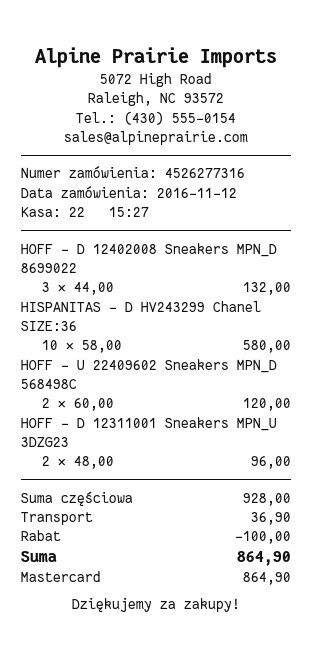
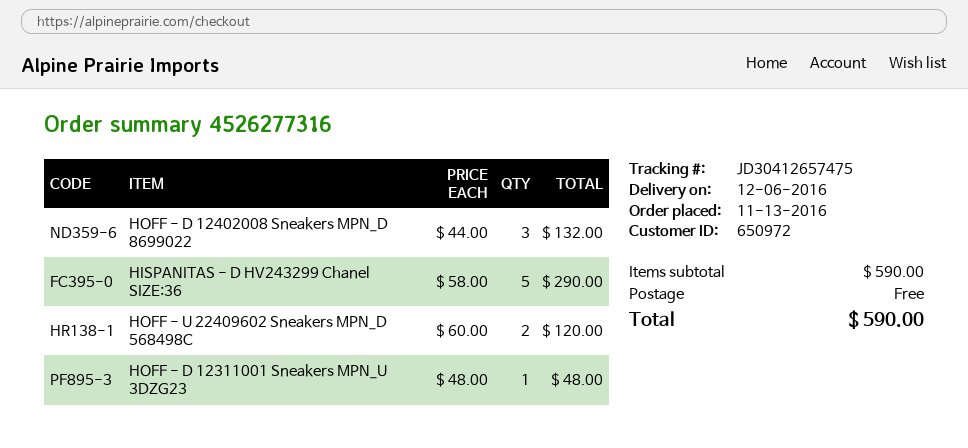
order date: 2016-11-12 -> 2016-11-13
HISPANITAS - D HV243299 Chanel SIZE:36: 10 x 58.00 = 580.00 -> 5 x 58.00 = 290.00
HOFF - D 12311001 Sneakers MPN_U 3DZG23: 2 x 48.00 = 96.00 -> 1 x 48.00 = 48.00
subtotal: 928.00 -> 590.00
discount: 100.00 -> none
shipping: 36.90 -> 0.00
total: 864.90 -> 590.00

